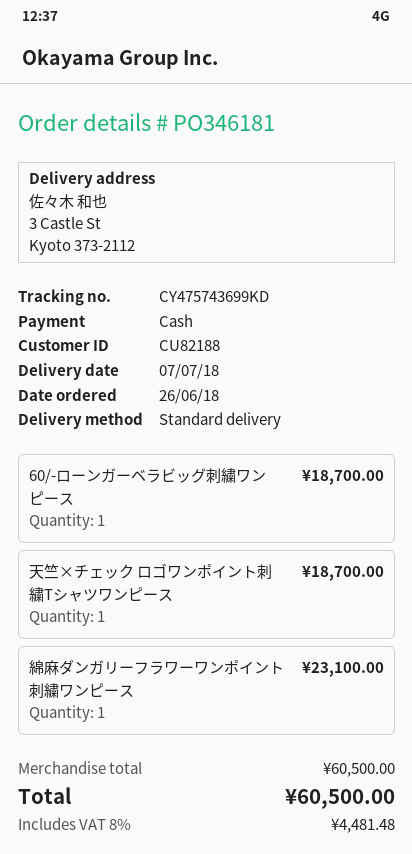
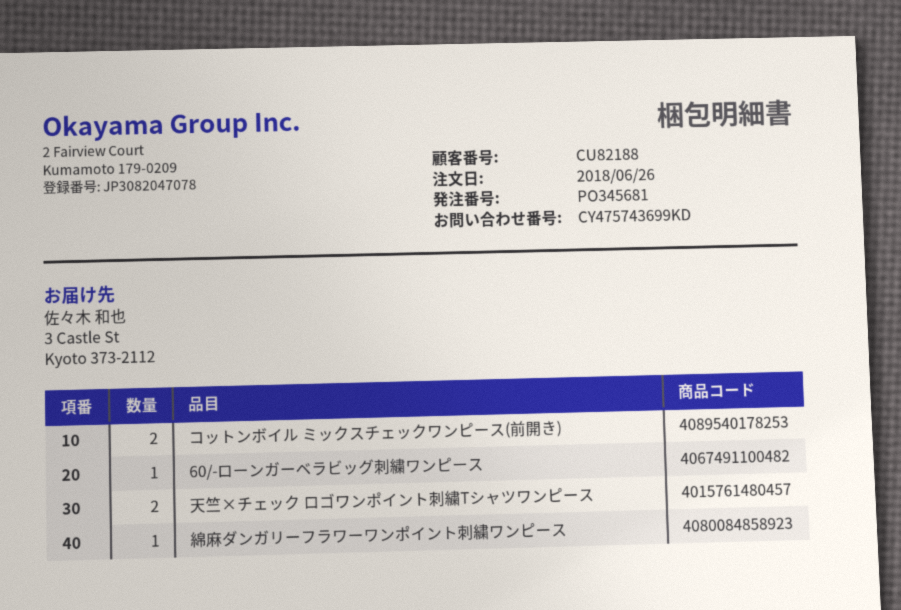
order number: PO346181 -> PO345681
天竺×チェック ロゴワンポイント刺繍Tシャツワンピース: 1 -> 2
コットンボイル ミックスチェックワンピース(前開き): none -> 2

